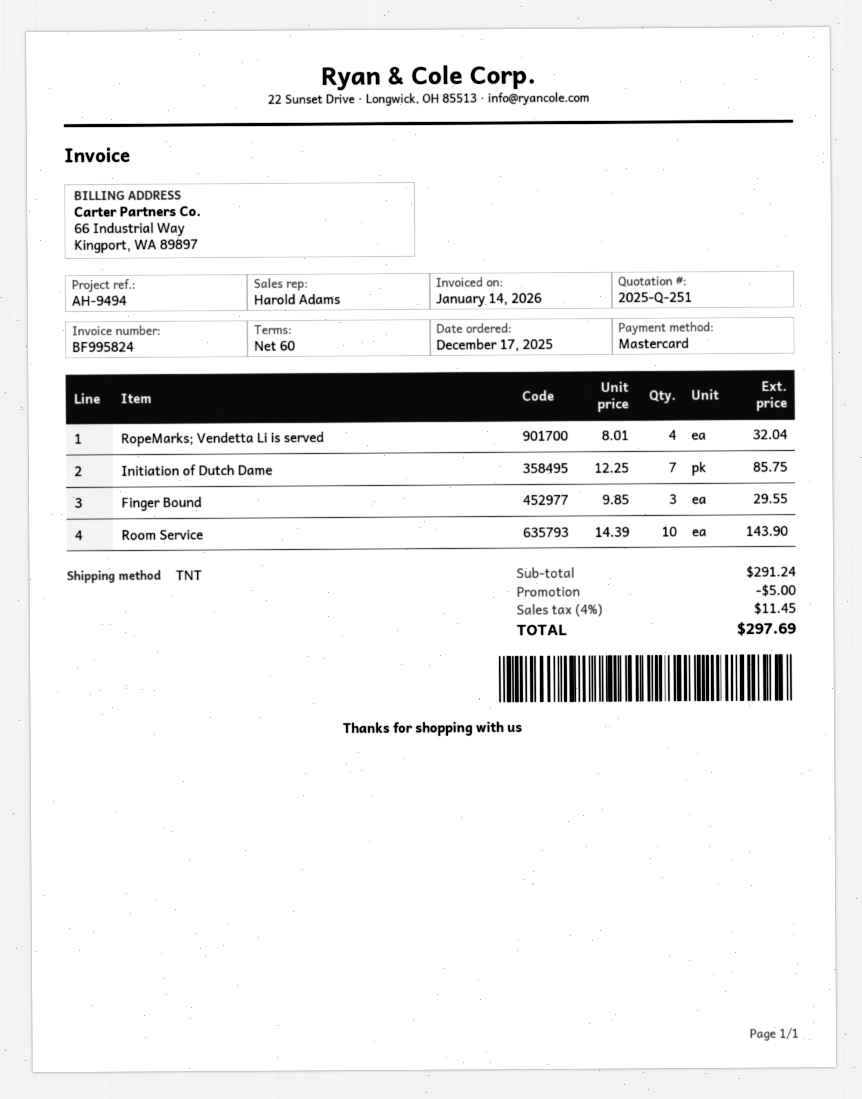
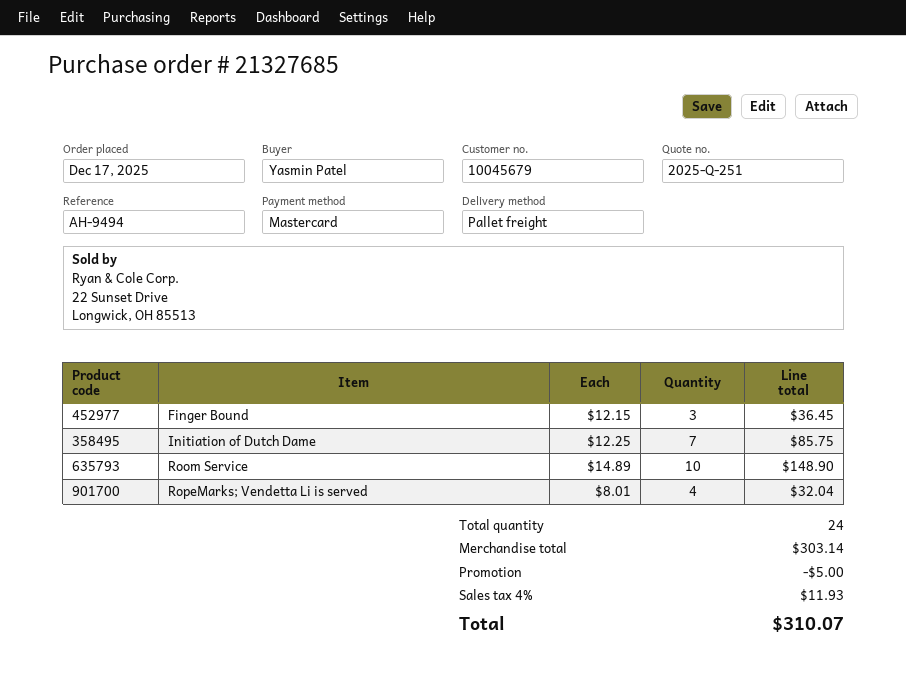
shipping method: TNT -> pallet freight
Finger Bound: 3 x 9.85 = 29.55 -> 3 x 12.15 = 36.45
Room Service: 10 x 14.39 = 143.90 -> 10 x 14.89 = 148.90
subtotal: 291.24 -> 303.14
tax: 4% = 11.45 -> 4% = 11.93
total: 297.69 -> 310.07

